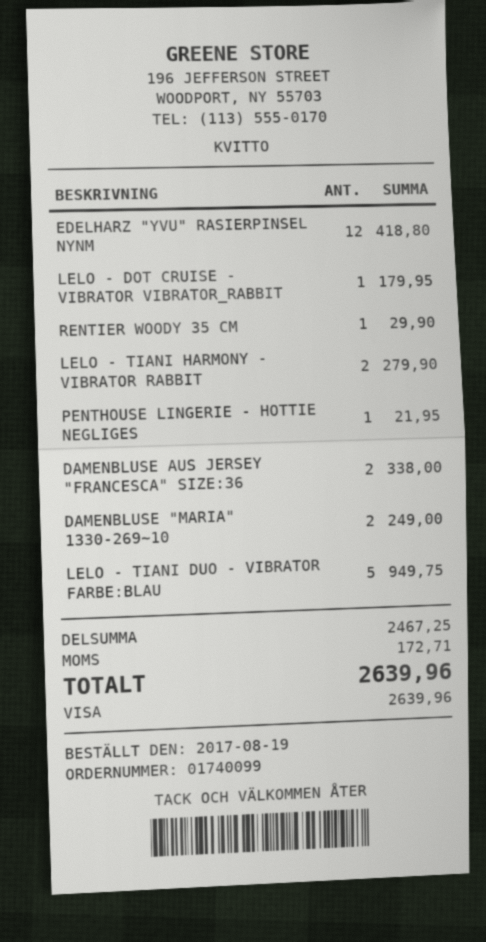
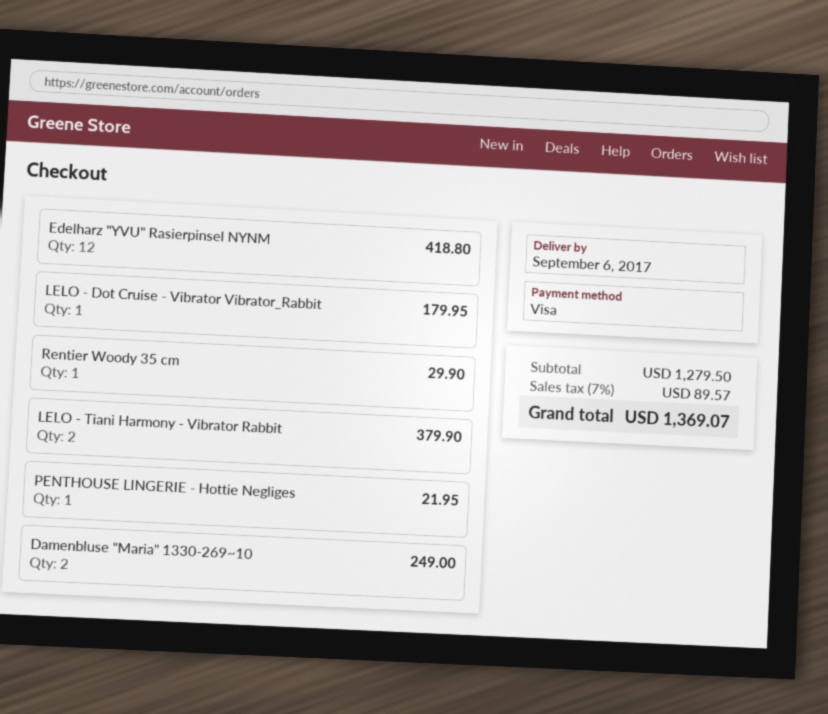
LELO - TIANI HARMONY - VIBRATOR RABBIT: 2 for 279.90 -> 2 for 379.90
DAMENBLUSE AUS JERSEY "FRANCESCA" SIZE:36: 2 for 338.00 -> none
LELO - TIANI DUO - VIBRATOR FARBE:BLAU: 5 for 949.75 -> none
subtotal: 2467.25 -> 1279.50
tax: 172.71 -> 89.57
total: 2639.96 -> 1369.07

